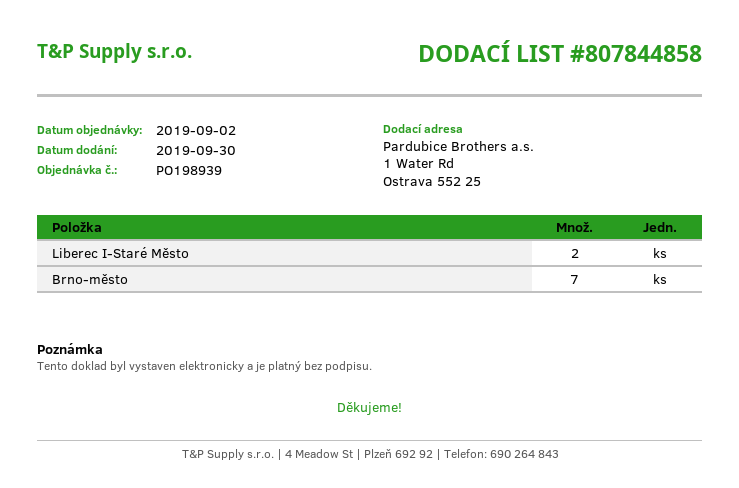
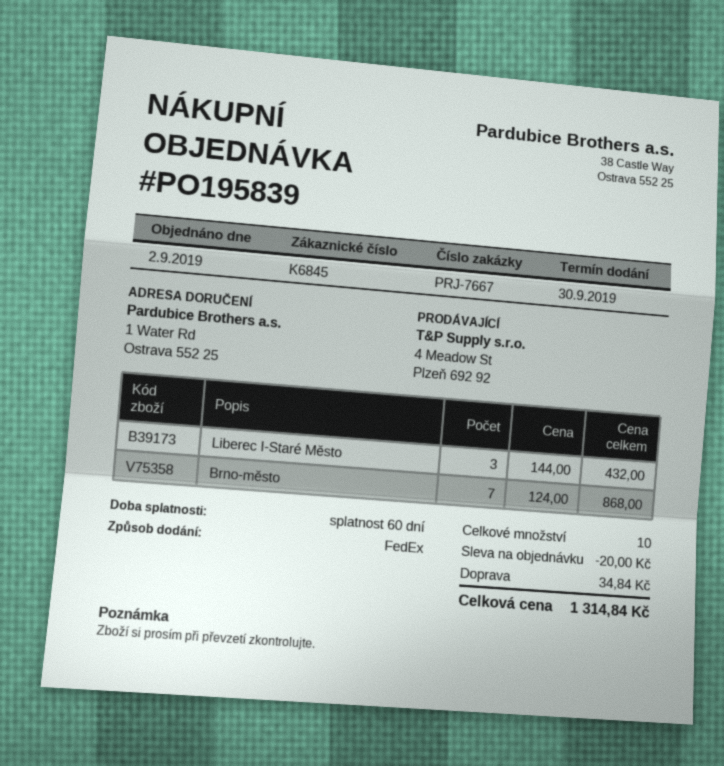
order number: PO198939 -> PO195839
Liberec I-Staré Město: 2 -> 3

